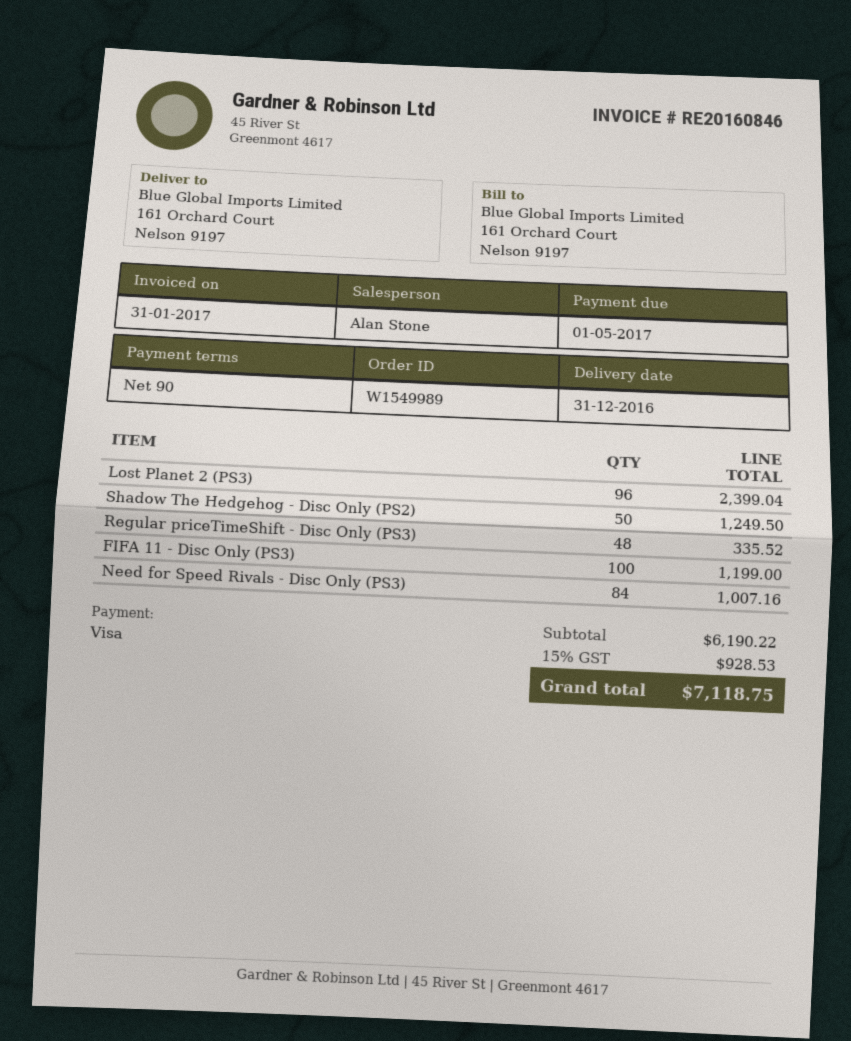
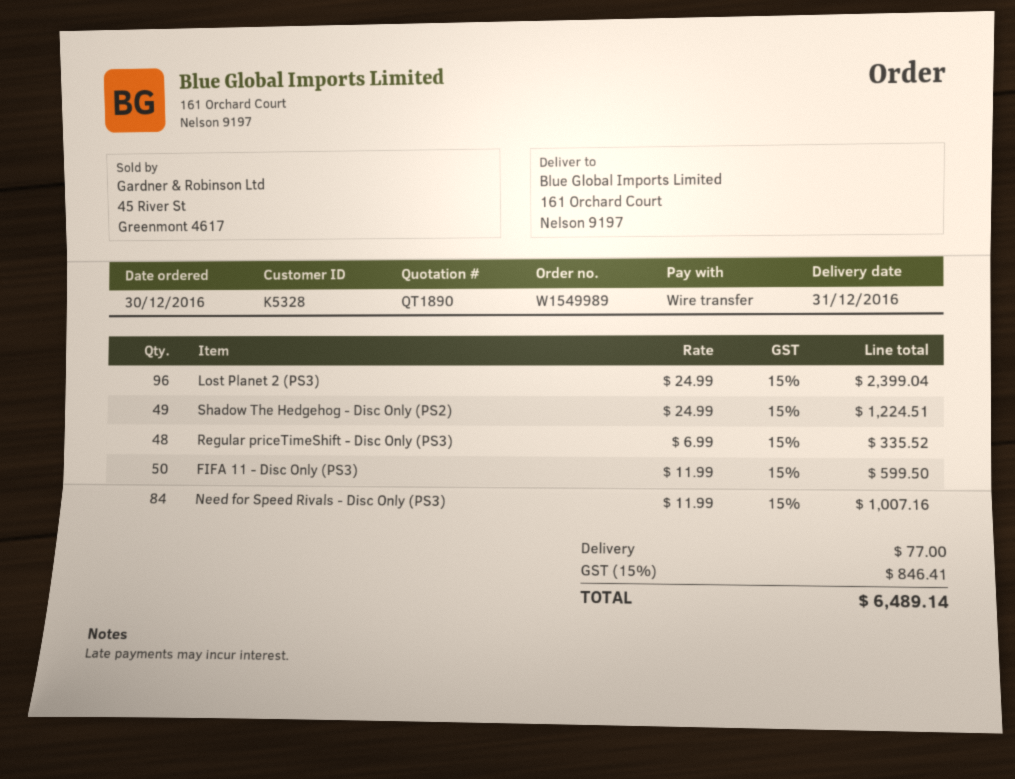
payment method: Visa -> bank transfer
Shadow The Hedgehog - Disc Only (PS2): 50 for 1249.50 -> 49 for 1224.51
FIFA 11 - Disc Only (PS3): 100 for 1199.00 -> 50 for 599.50
shipping: none -> 77.00
tax: 15% = 928.53 -> 15% = 846.41
total: 7118.75 -> 6489.14

